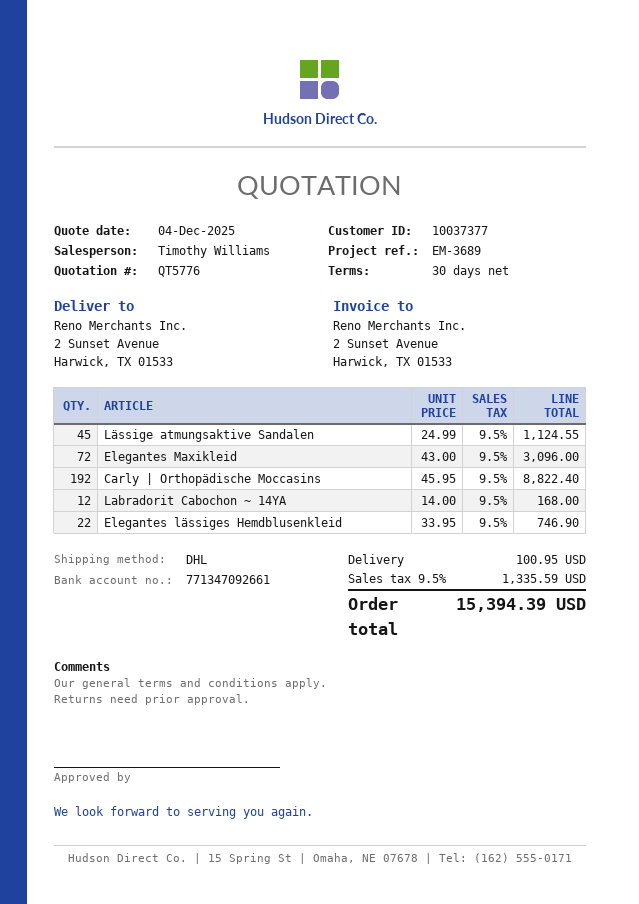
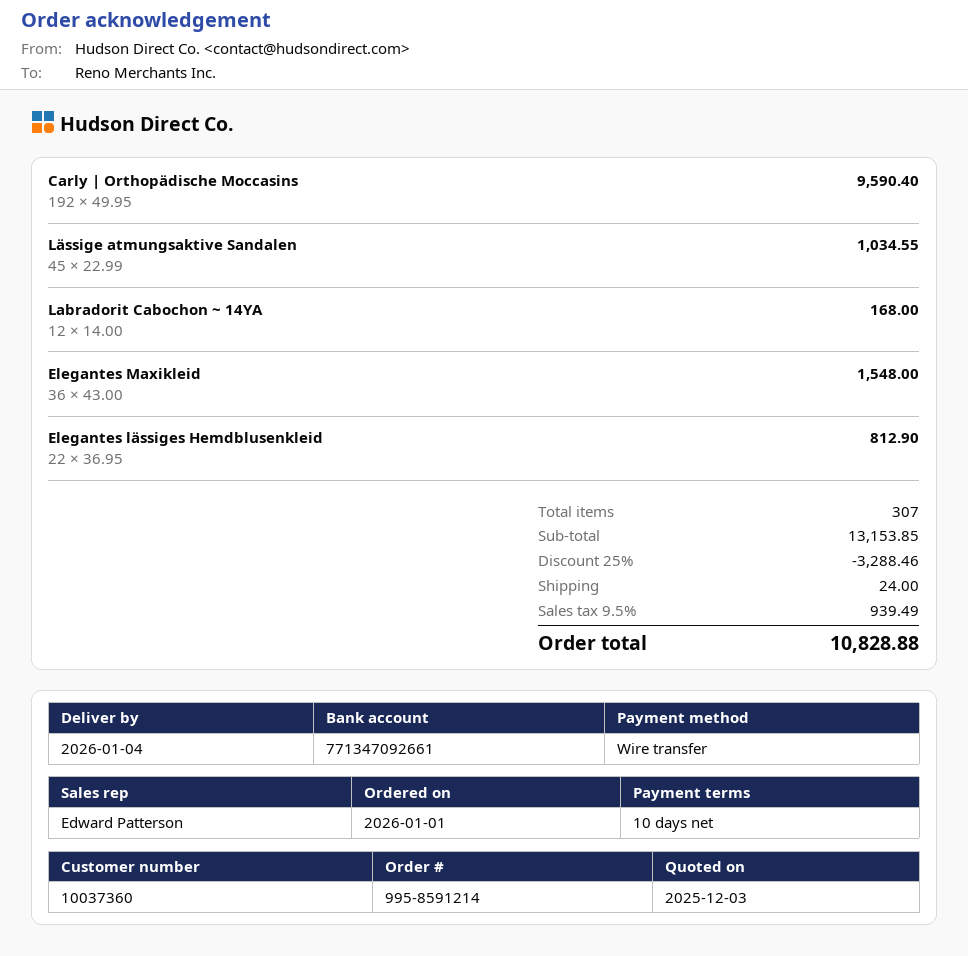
quote date: 2025-12-04 -> 2025-12-03
payment terms: 30 days -> 10 days
customer number: 10037377 -> 10037360
sales rep: Timothy Williams -> Edward Patterson
Lässige atmungsaktive Sandalen: 45 x 24.99 = 1124.55 -> 45 x 22.99 = 1034.55
Elegantes Maxikleid: 72 x 43.00 = 3096.00 -> 36 x 43.00 = 1548.00
Carly | Orthopädische Moccasins: 192 x 45.95 = 8822.40 -> 192 x 49.95 = 9590.40
Elegantes lässiges Hemdblusenkleid: 22 x 33.95 = 746.90 -> 22 x 36.95 = 812.90
discount: none -> 25% = 3288.46
shipping: 100.95 -> 24.00
tax: 9.5% = 1335.59 -> 9.5% = 939.49
total: 15394.39 -> 10828.88

